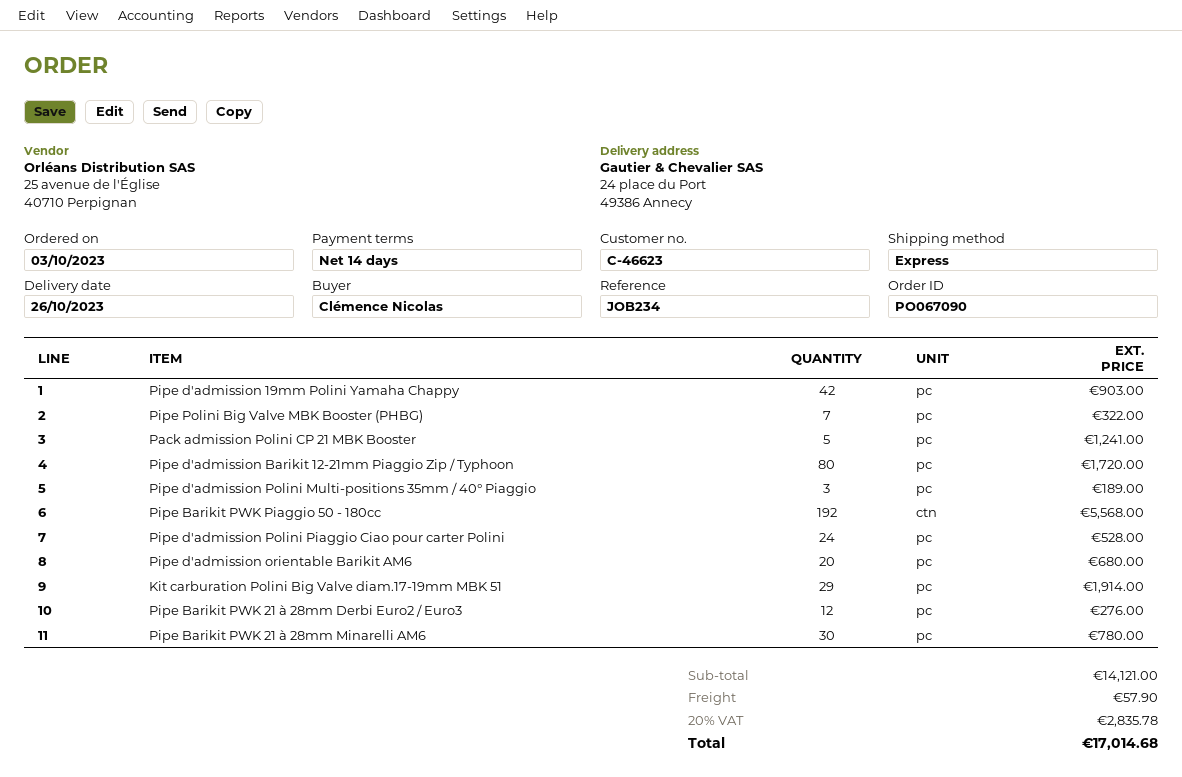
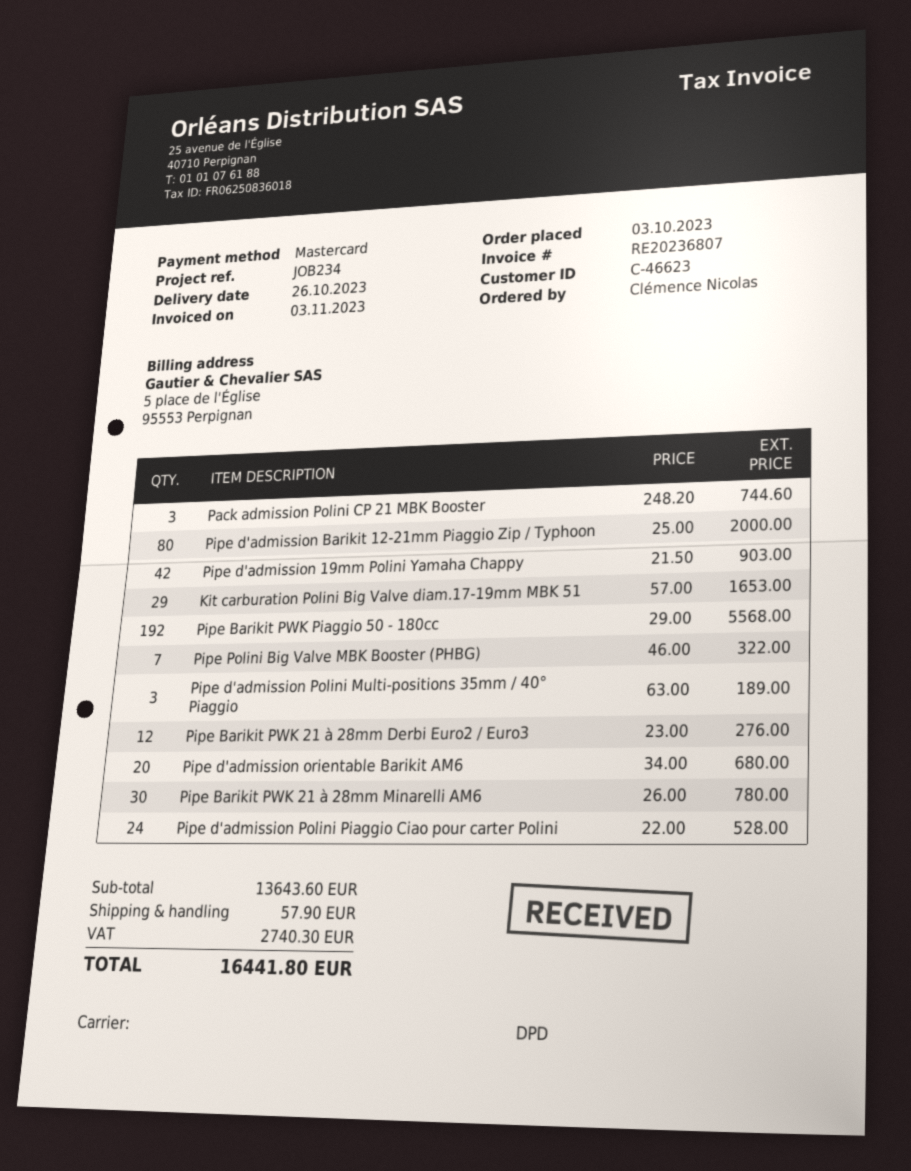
shipping method: express -> DPD
Pack admission Polini CP 21 MBK Booster: 5 for 1241.00 -> 3 for 744.60
Pipe d'admission Barikit 12-21mm Piaggio Zip / Typhoon: 80 for 1720.00 -> 80 for 2000.00
Kit carburation Polini Big Valve diam.17-19mm MBK 51: 29 for 1914.00 -> 29 for 1653.00
subtotal: 14121.00 -> 13643.60
tax: 2835.78 -> 2740.30
total: 17014.68 -> 16441.80

